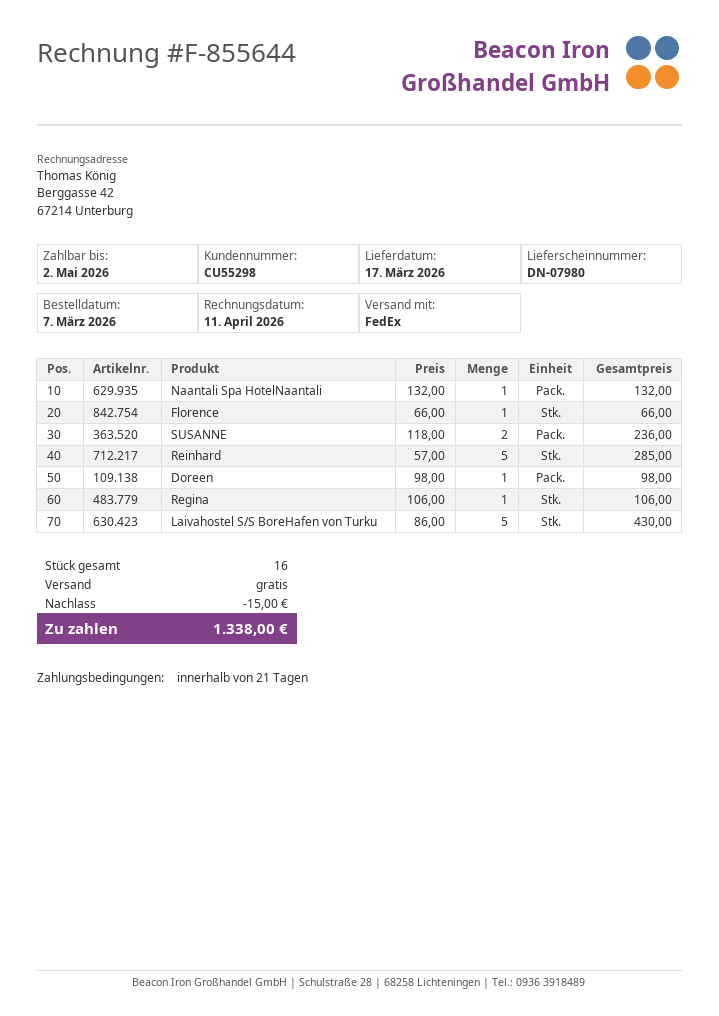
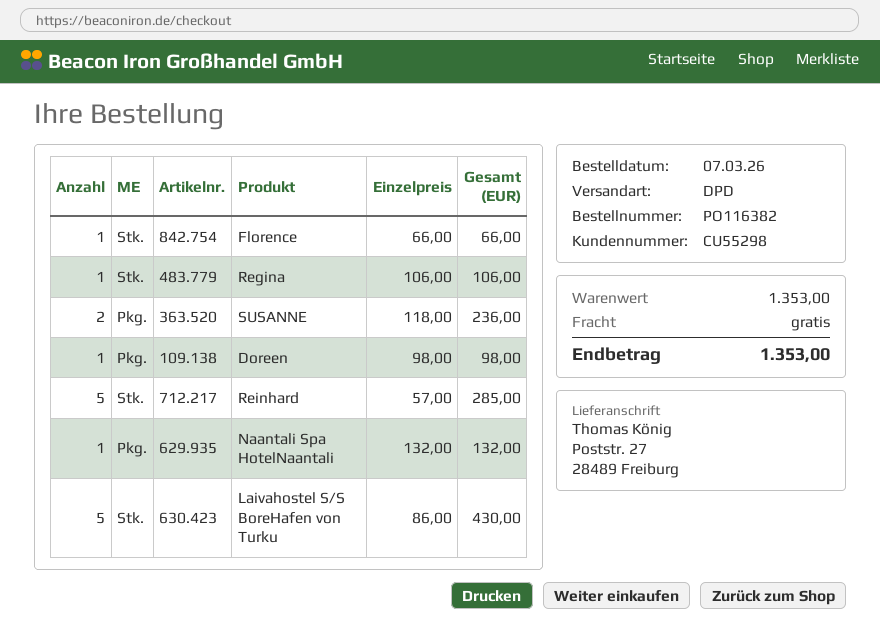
shipping method: FedEx -> DPD
discount: 15.00 -> none
total: 1338.00 -> 1353.00

